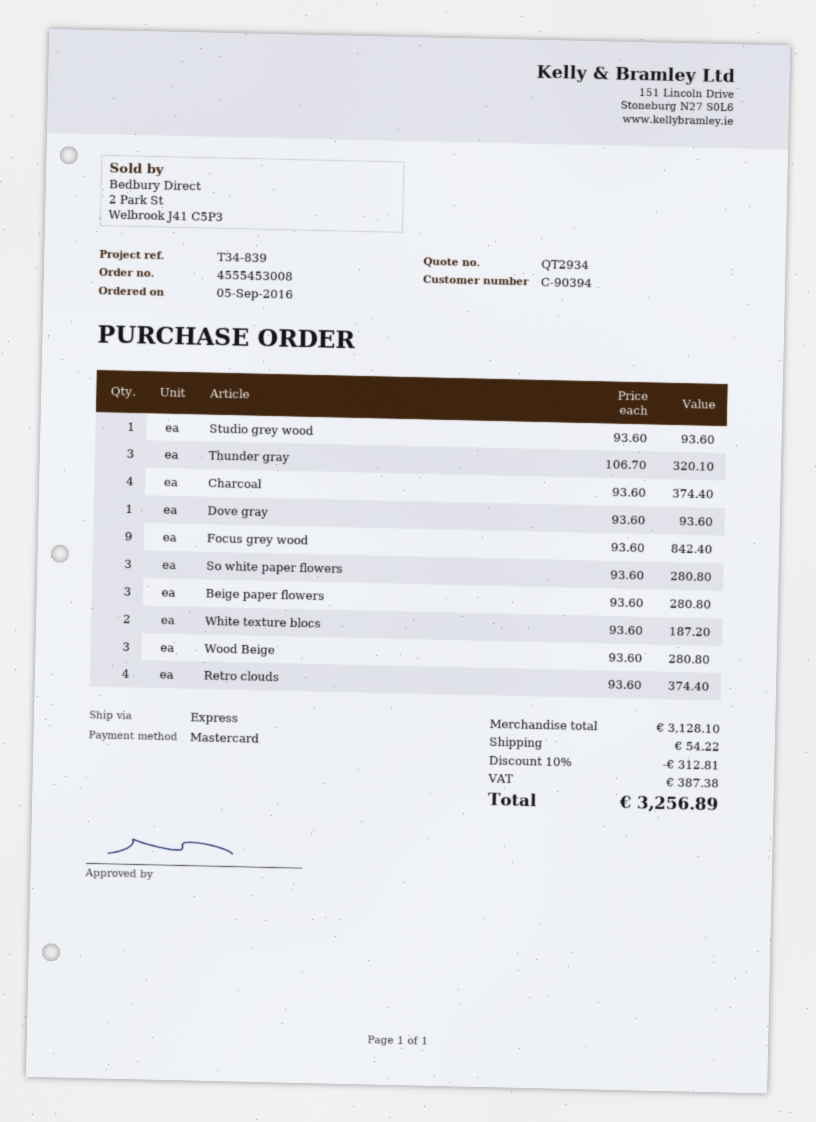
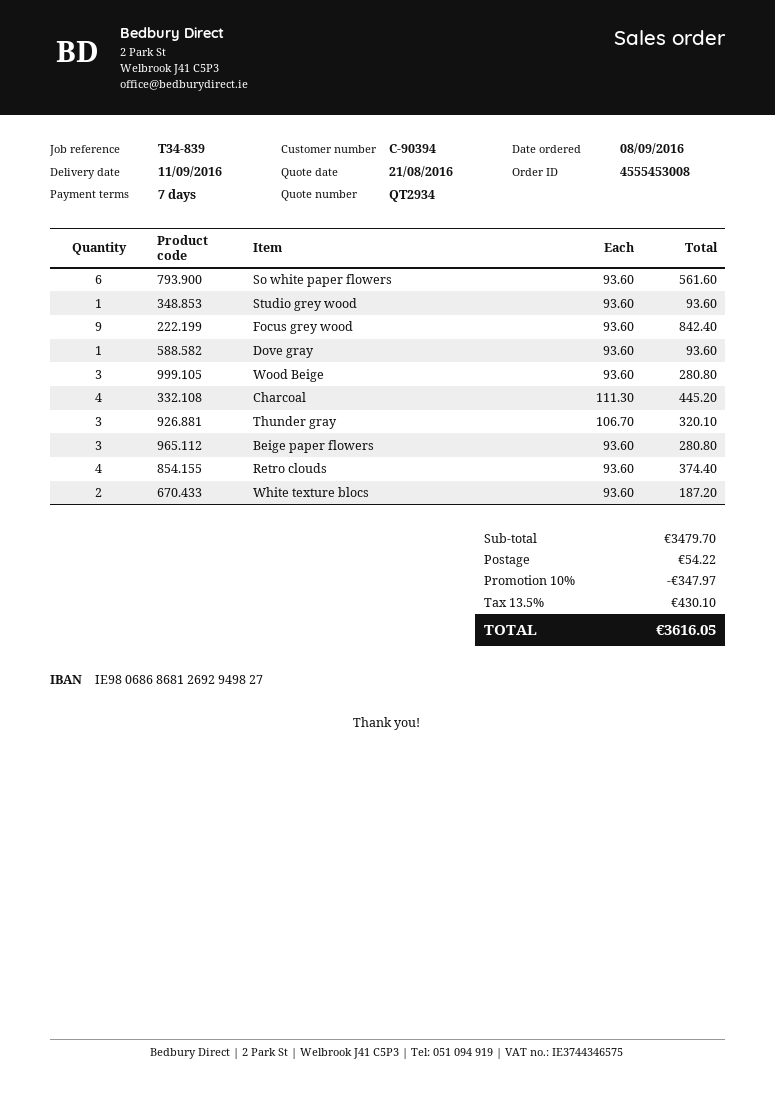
order date: 2016-09-05 -> 2016-09-08
Charcoal: 4 x 93.60 = 374.40 -> 4 x 111.30 = 445.20
So white paper flowers: 3 x 93.60 = 280.80 -> 6 x 93.60 = 561.60
subtotal: 3128.10 -> 3479.70
discount: 10% = 312.81 -> 10% = 347.97
tax: 387.38 -> 430.10
total: 3256.89 -> 3616.05

